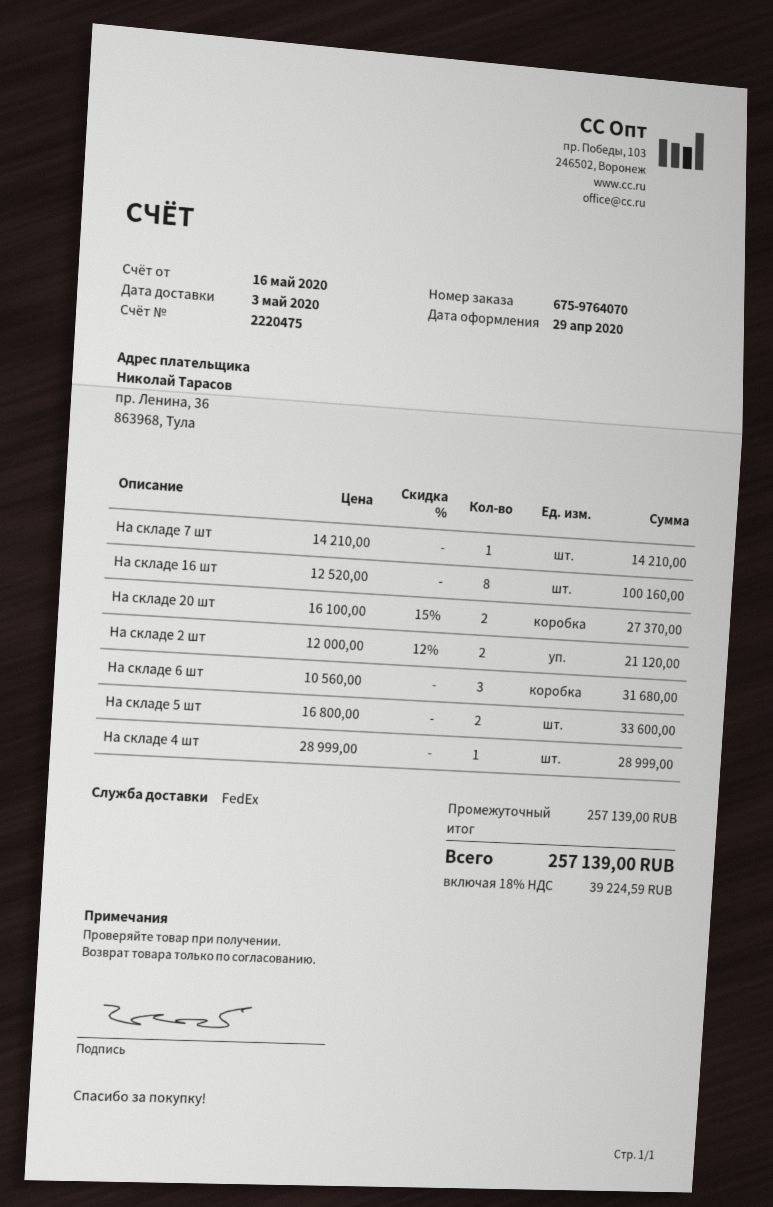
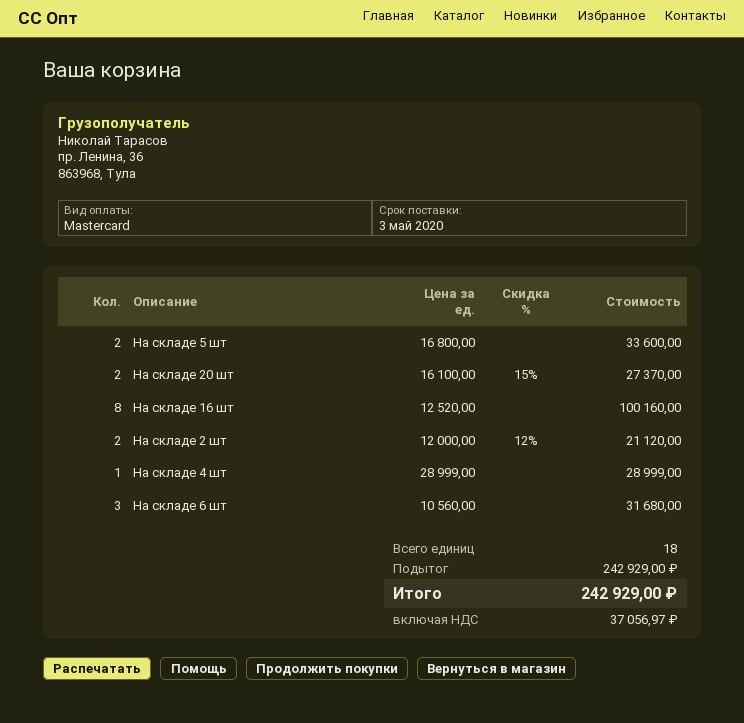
На складе 7 шт: 1 x 14210.00 = 14210.00 -> none
subtotal: 257139.00 -> 242929.00
tax: 39224.59 -> 37056.97
total: 257139.00 -> 242929.00

